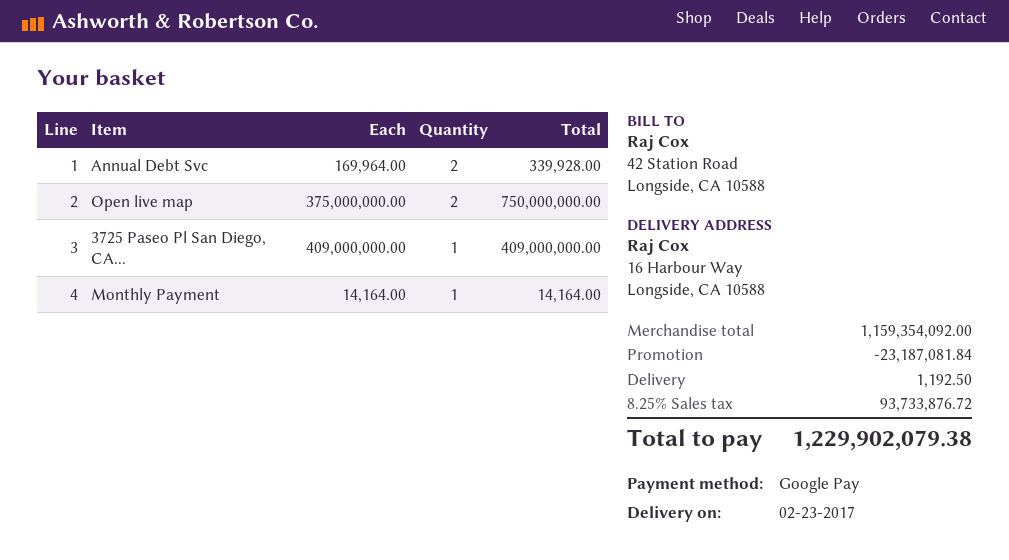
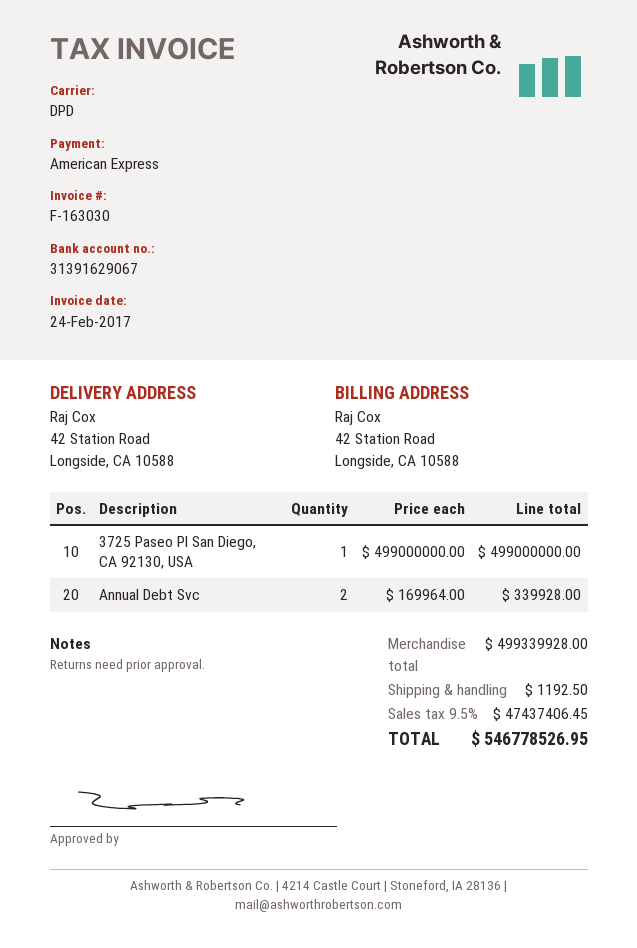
payment method: Google Pay -> American Express
ship to: 16 Harbour Way, Longside, CA 10588 -> 42 Station Road, Longside, CA 10588
Open live map: 2 x 375000000.00 = 750000000.00 -> none
3725 Paseo Pl San Diego, CA...: 1 x 409000000.00 = 409000000.00 -> 1 x 499000000.00 = 499000000.00
Monthly Payment: 1 x 14164.00 = 14164.00 -> none
subtotal: 1159354092.00 -> 499339928.00
discount: 23187081.84 -> none
tax: 8.25% = 93733876.72 -> 9.5% = 47437406.45
total: 1229902079.38 -> 546778526.95

